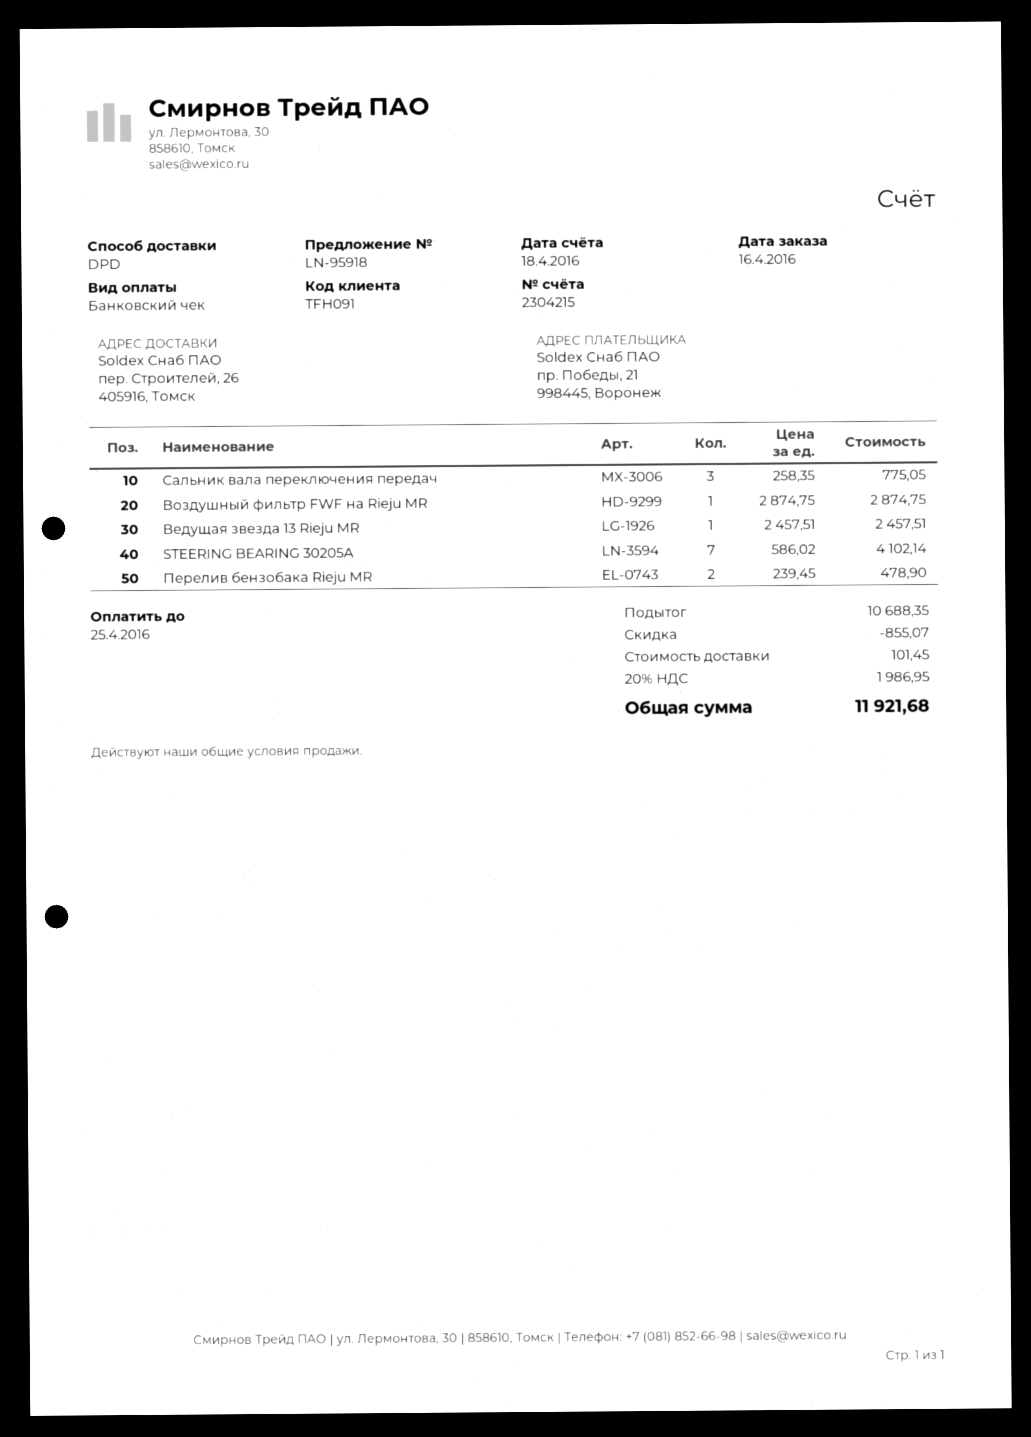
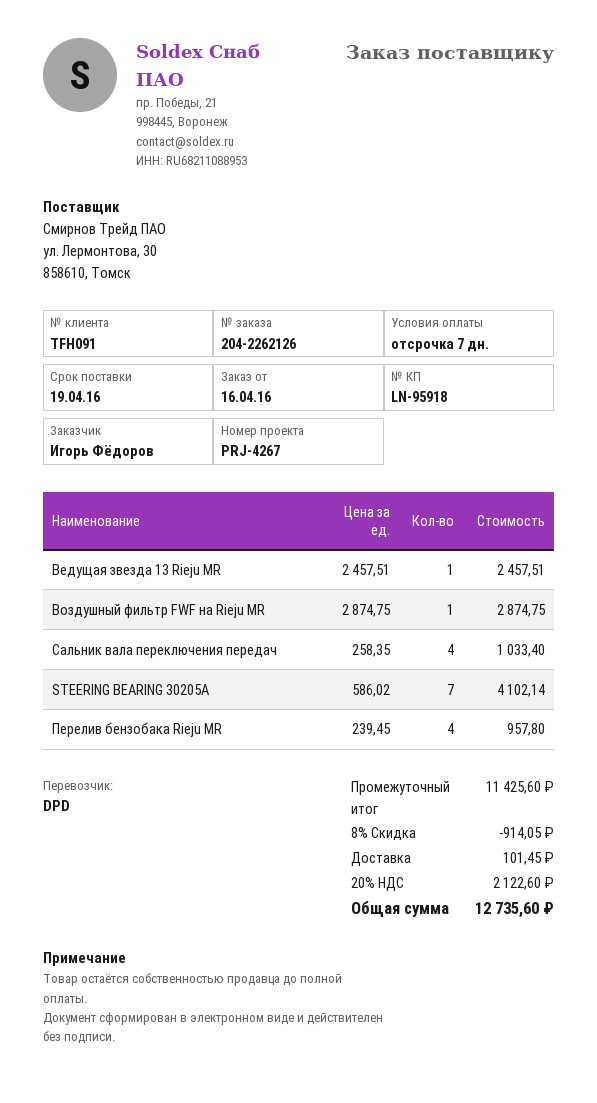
Сальник вала переключения передач: 3 x 258.35 = 775.05 -> 4 x 258.35 = 1033.40
Перелив бензобака Rieju MR: 2 x 239.45 = 478.90 -> 4 x 239.45 = 957.80
subtotal: 10688.35 -> 11425.60
discount: 855.07 -> 914.05
tax: 20% = 1986.95 -> 20% = 2122.60
total: 11921.68 -> 12735.60

